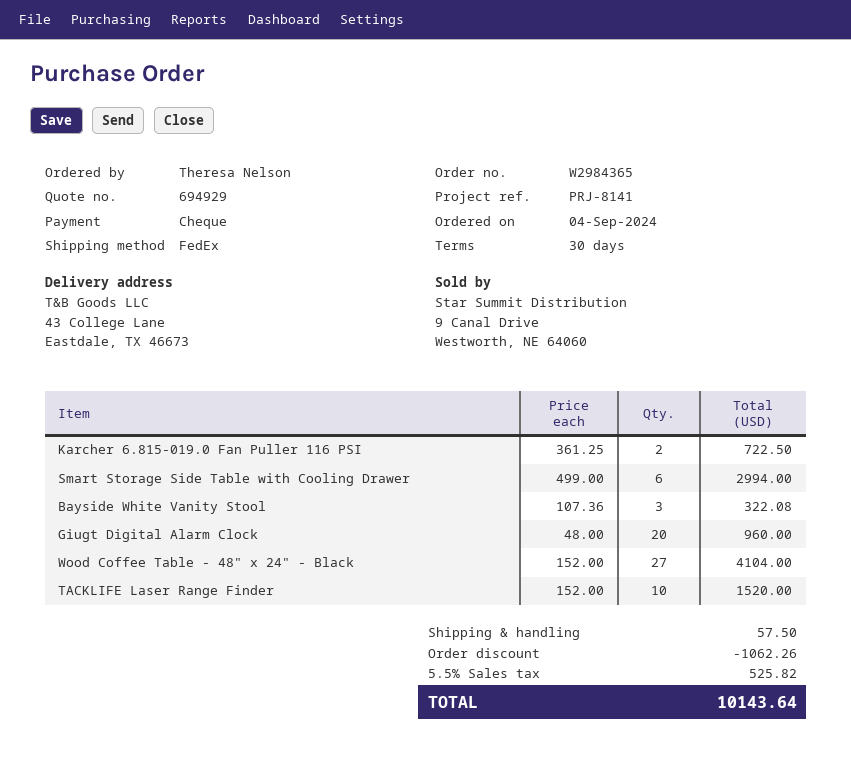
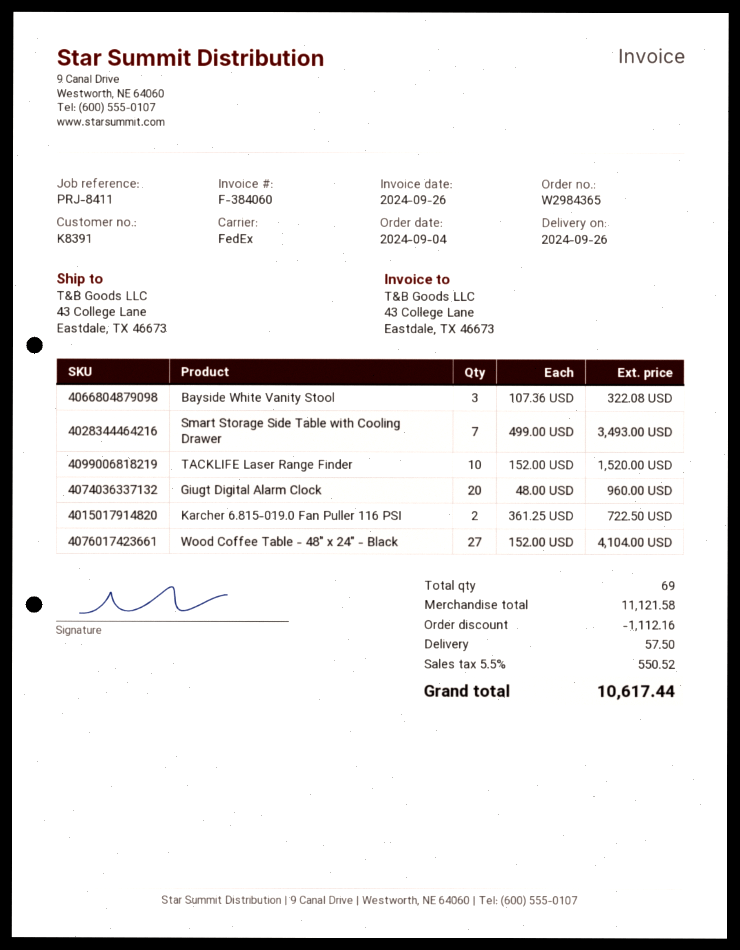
reference: PRJ-8141 -> PRJ-8411
Smart Storage Side Table with Cooling Drawer: 6 x 499.00 = 2994.00 -> 7 x 499.00 = 3493.00
discount: 1062.26 -> 1112.16
tax: 5.5% = 525.82 -> 5.5% = 550.52
total: 10143.64 -> 10617.44

